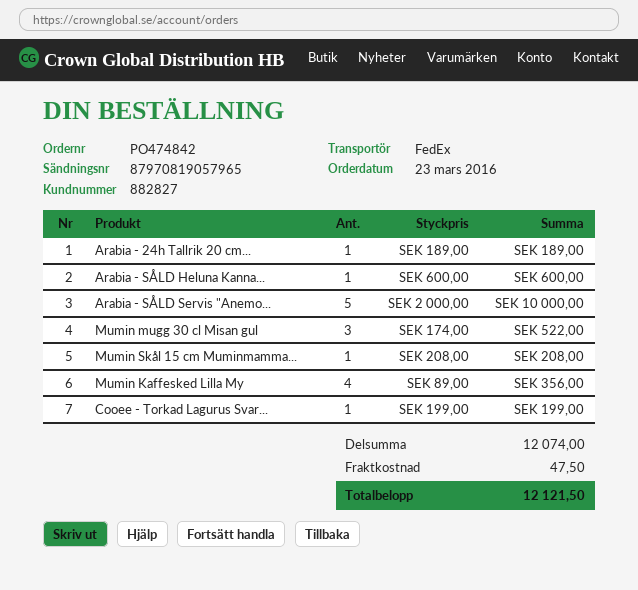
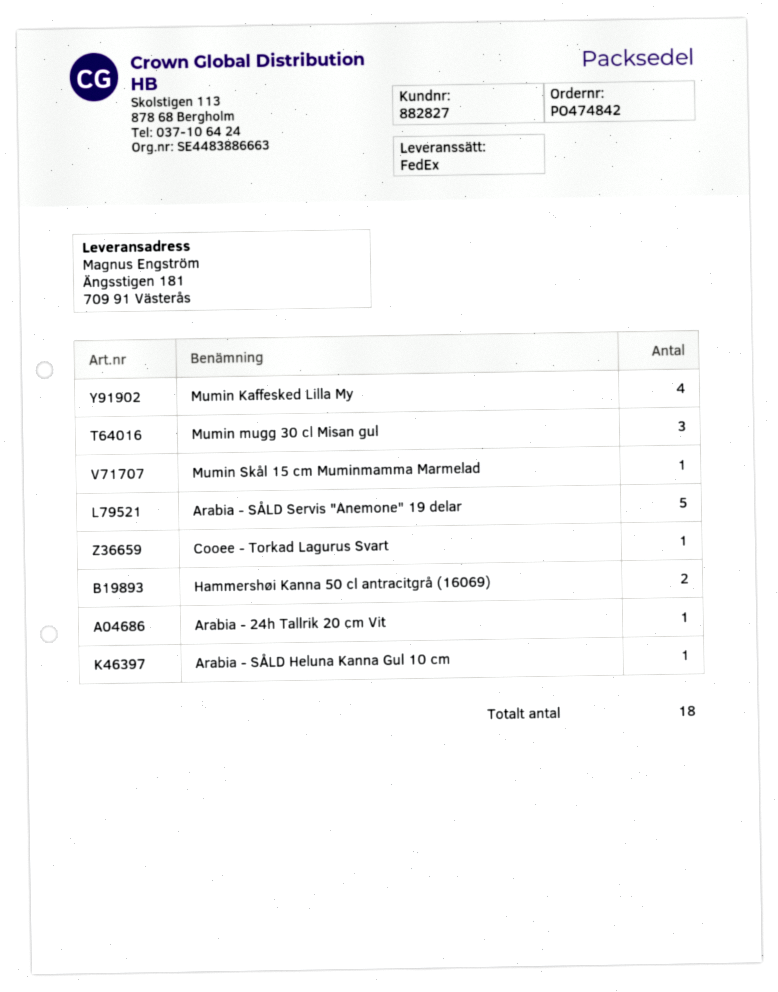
Hammershøi Kanna 50 cl antracitgrå (16069): none -> 2

